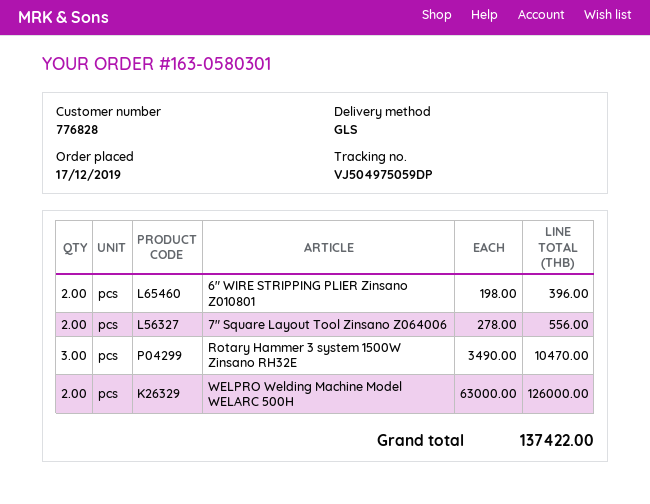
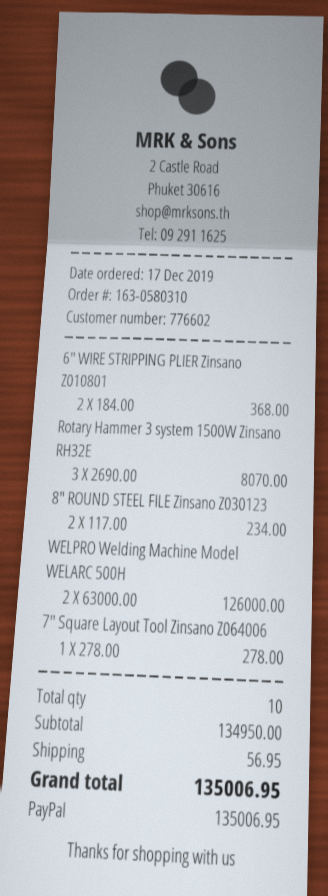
order number: 163-0580301 -> 163-0580310
customer number: 776828 -> 776602
6" WIRE STRIPPING PLIER Zinsano Z010801: 2 x 198.00 = 396.00 -> 2 x 184.00 = 368.00
7" Square Layout Tool Zinsano Z064006: 2 x 278.00 = 556.00 -> 1 x 278.00 = 278.00
Rotary Hammer 3 system 1500W Zinsano RH32E: 3 x 3490.00 = 10470.00 -> 3 x 2690.00 = 8070.00
8" ROUND STEEL FILE Zinsano Z030123: none -> 2 x 117.00 = 234.00
shipping: none -> 56.95
total: 137422.00 -> 135006.95

